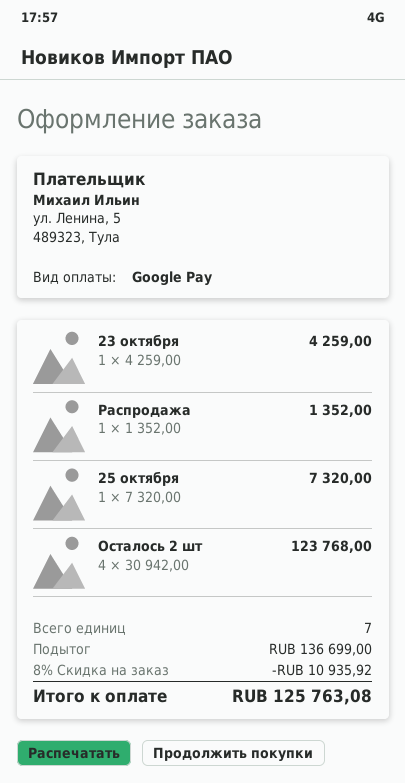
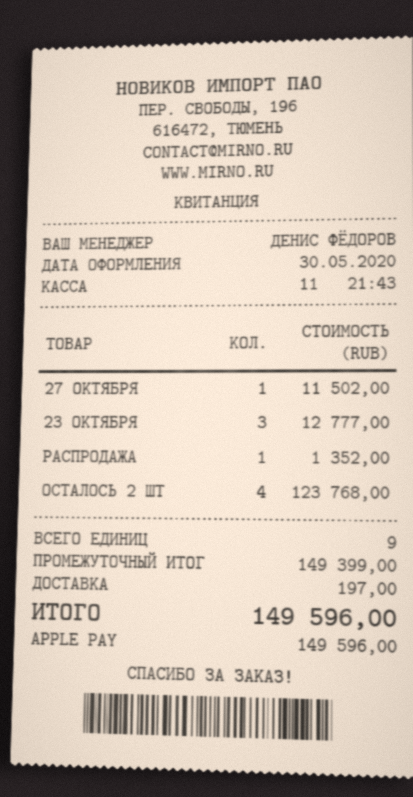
payment method: Google Pay -> Apple Pay
23 октября: 1 for 4259.00 -> 3 for 12777.00
25 октября: 1 for 7320.00 -> none
27 ОКТЯБРЯ: none -> 1 for 11502.00
total quantity: 7 -> 9
subtotal: 136699.00 -> 149399.00
discount: 8% = 10935.92 -> none
shipping: none -> 197.00
total: 125763.08 -> 149596.00

